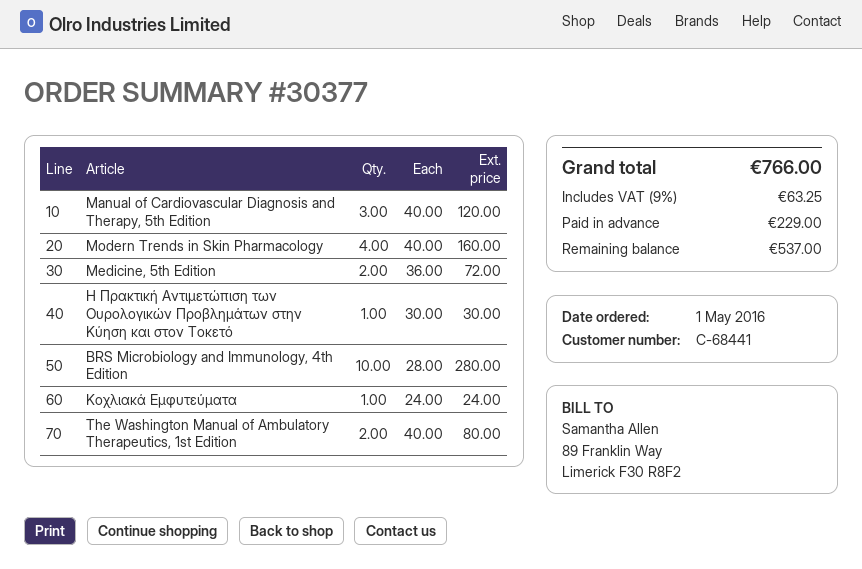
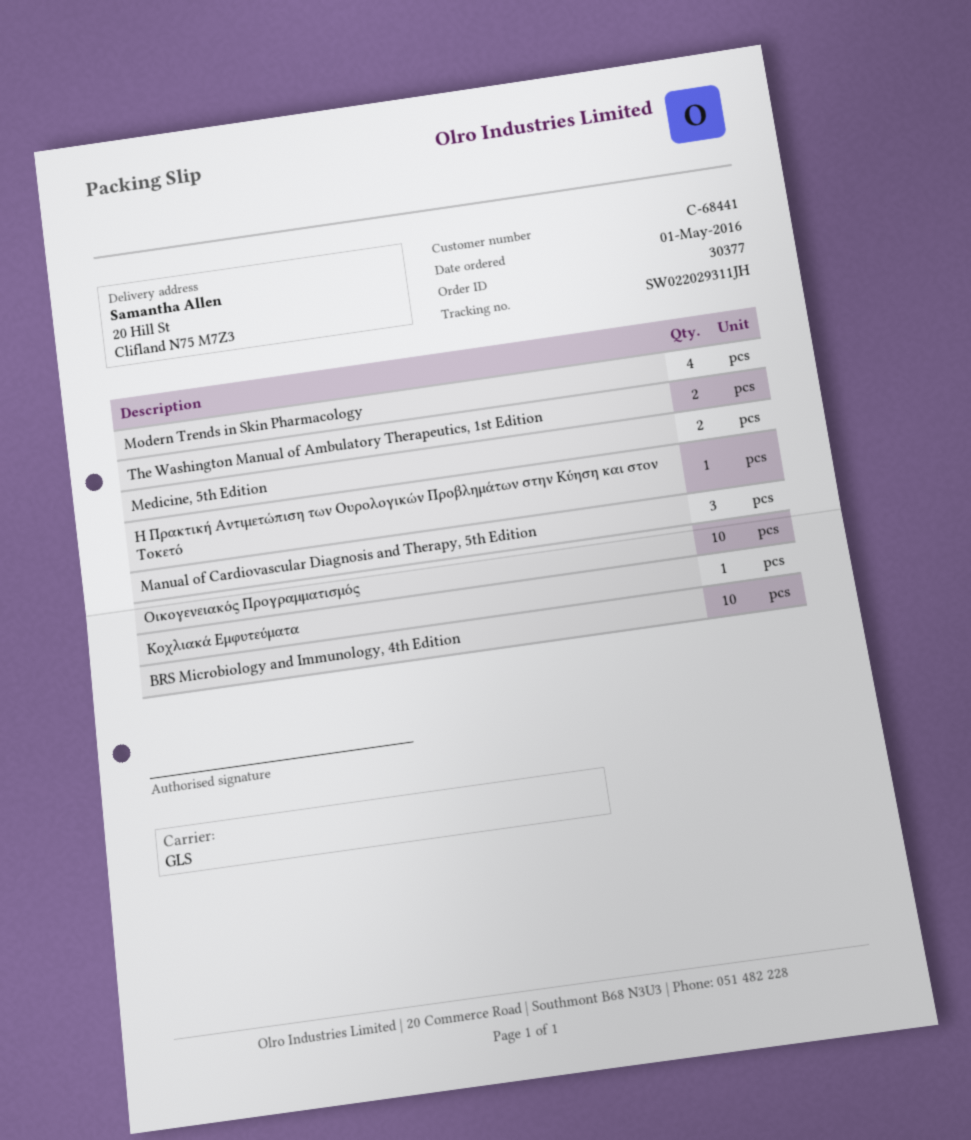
Οικογενειακός Προγραμματισμός: none -> 10

